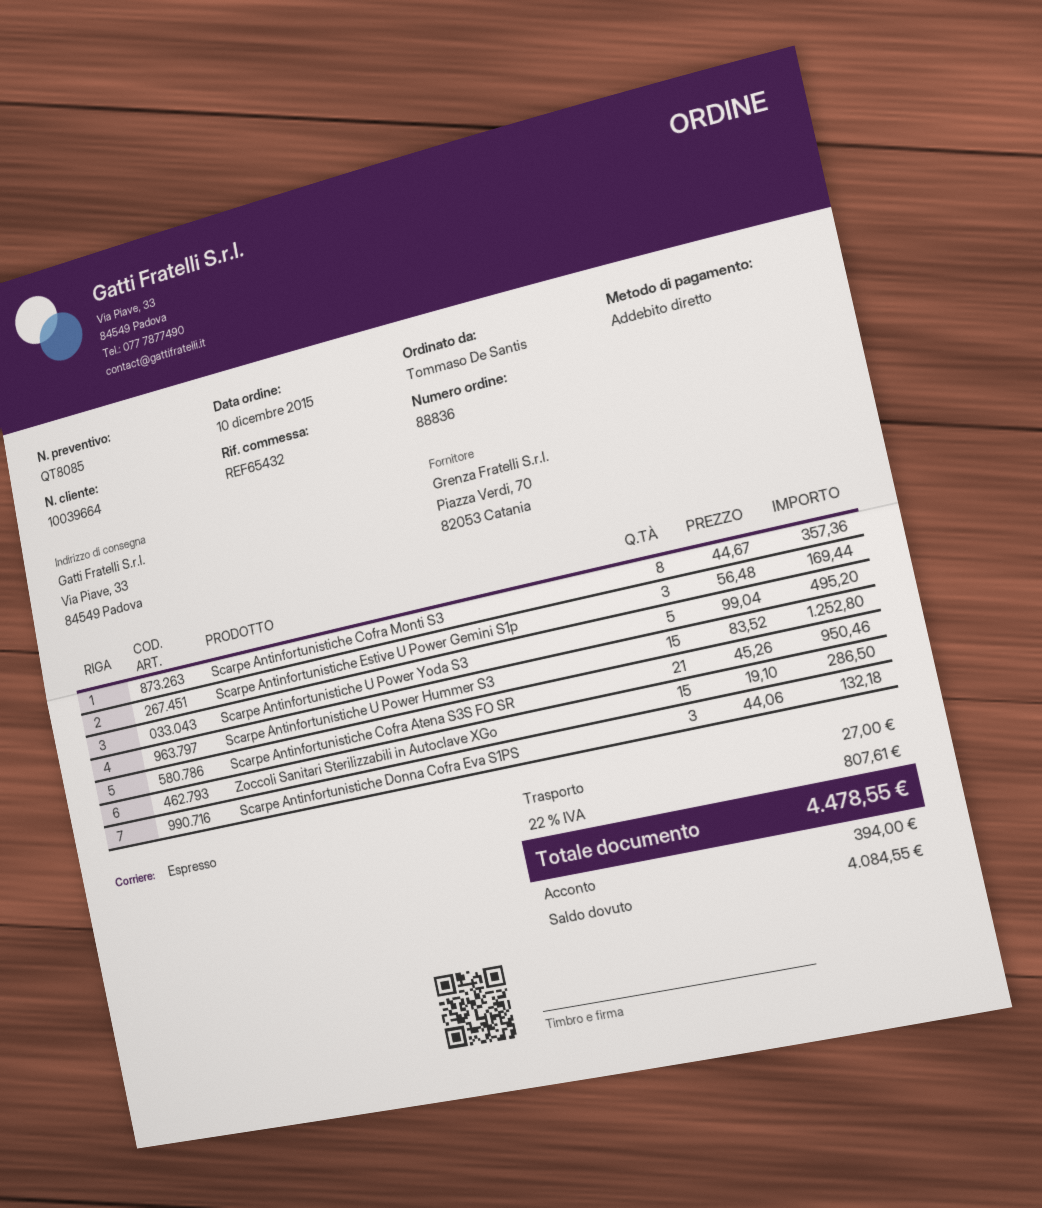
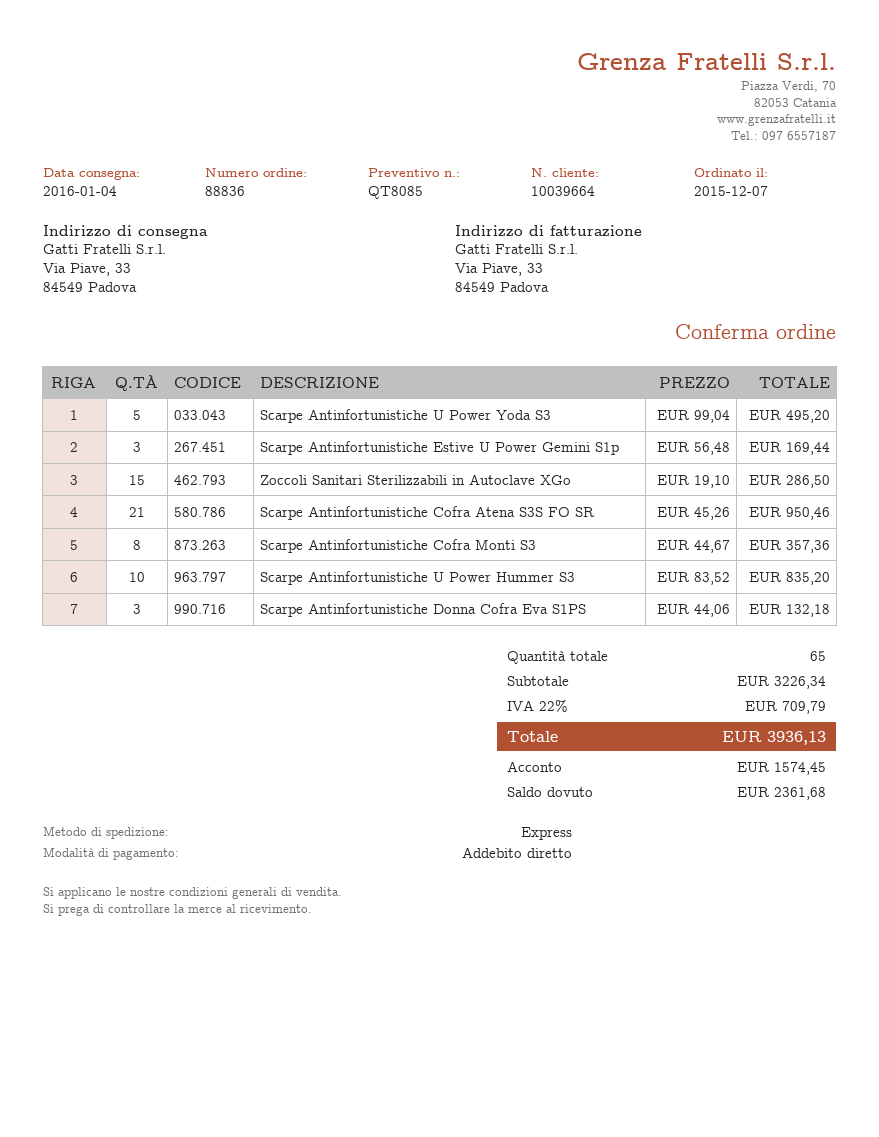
order date: 2015-12-10 -> 2015-12-07
Scarpe Antinfortunistiche U Power Hummer S3: 15 x 83.52 = 1252.80 -> 10 x 83.52 = 835.20
shipping: 27.00 -> none
tax: 22% = 807.61 -> 22% = 709.79
total: 4478.55 -> 3936.13
deposit: 394.00 -> 1574.45
balance: 4084.55 -> 2361.68

